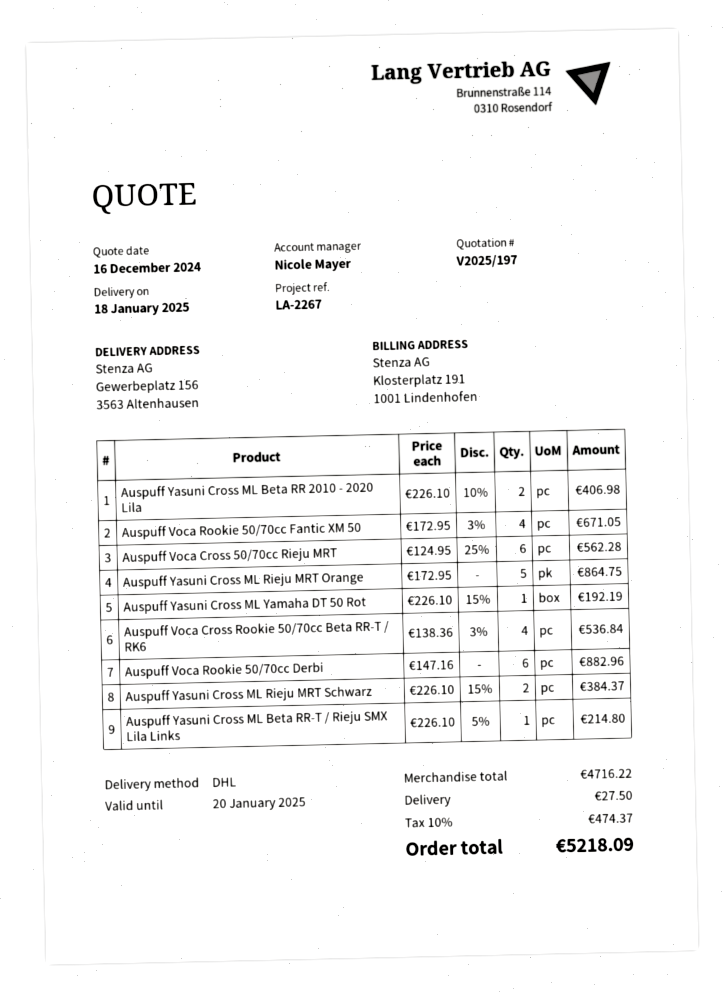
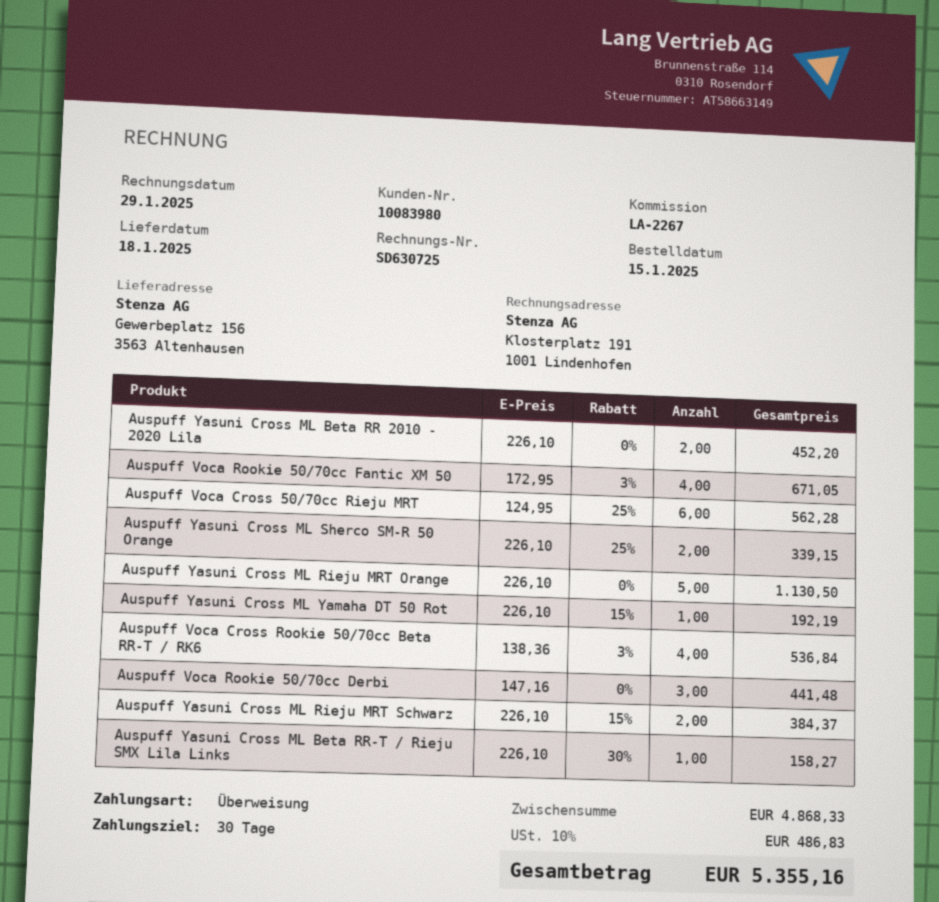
Auspuff Yasuni Cross ML Beta RR 2010 - 2020 Lila: 2 x 226.10 - 10% = 406.98 -> 2 x 226.10 = 452.20
Auspuff Yasuni Cross ML Rieju MRT Orange: 5 x 172.95 = 864.75 -> 5 x 226.10 = 1130.50
Auspuff Voca Rookie 50/70cc Derbi: 6 x 147.16 = 882.96 -> 3 x 147.16 = 441.48
Auspuff Yasuni Cross ML Beta RR-T / Rieju SMX Lila Links: 1 x 226.10 - 5% = 214.80 -> 1 x 226.10 - 30% = 158.27
Auspuff Yasuni Cross ML Sherco SM-R 50 Orange: none -> 2 x 226.10 - 25% = 339.15
subtotal: 4716.22 -> 4868.33
shipping: 27.50 -> none
tax: 10% = 474.37 -> 10% = 486.83
total: 5218.09 -> 5355.16

